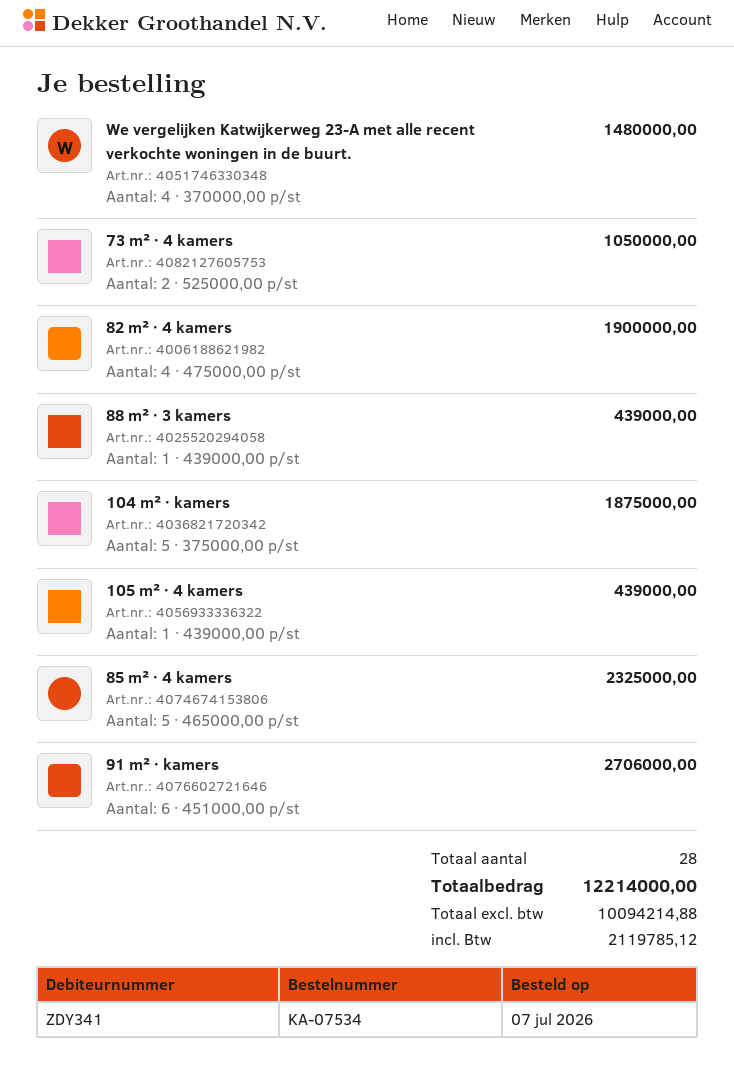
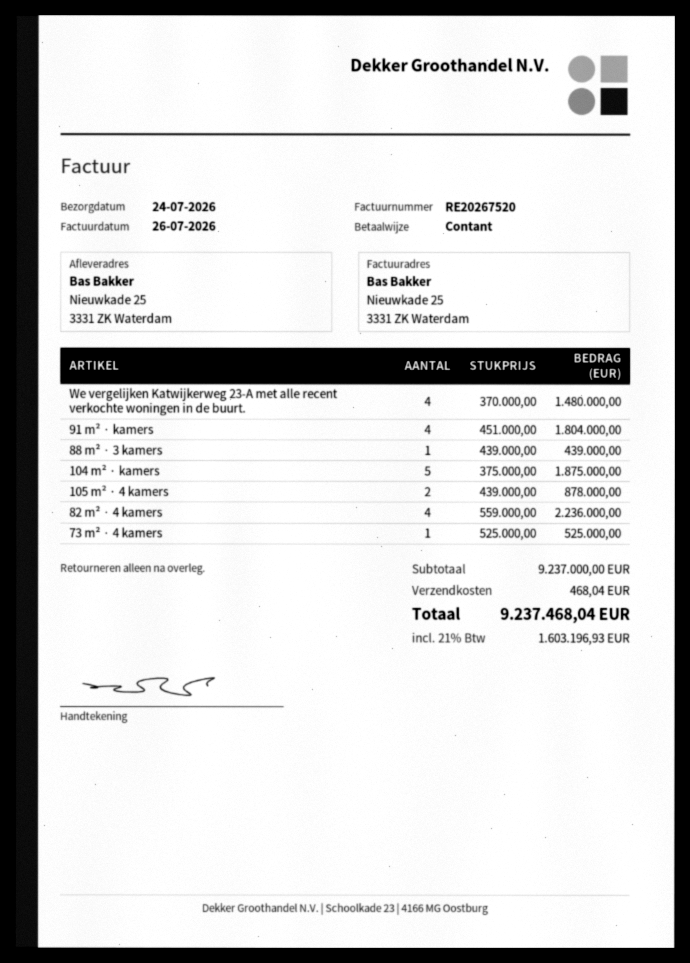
73 m² · 4 kamers: 2 x 525000.00 = 1050000.00 -> 1 x 525000.00 = 525000.00
82 m² · 4 kamers: 4 x 475000.00 = 1900000.00 -> 4 x 559000.00 = 2236000.00
105 m² · 4 kamers: 1 x 439000.00 = 439000.00 -> 2 x 439000.00 = 878000.00
85 m² · 4 kamers: 5 x 465000.00 = 2325000.00 -> none
91 m² · kamers: 6 x 451000.00 = 2706000.00 -> 4 x 451000.00 = 1804000.00
shipping: none -> 468.04
tax: 2119785.12 -> 1603196.93
total: 12214000.00 -> 9237468.04

